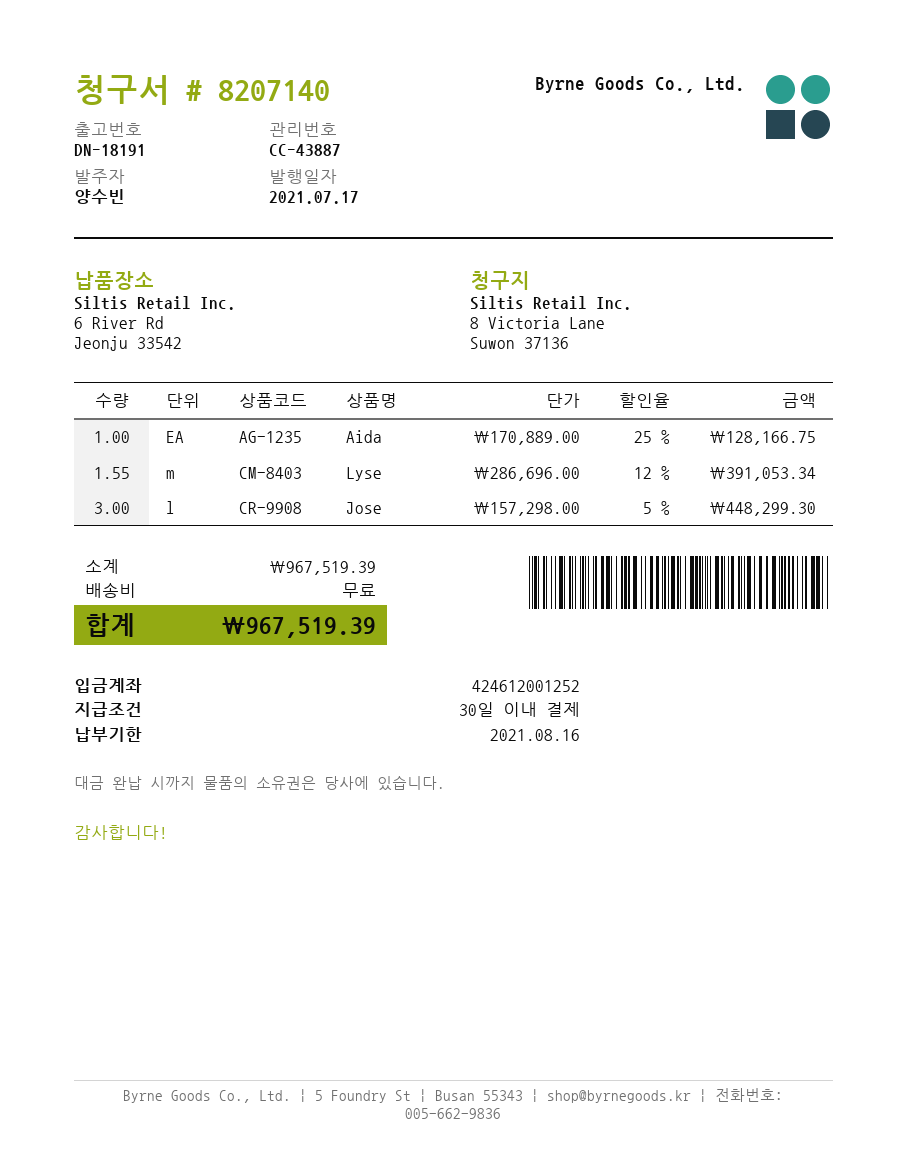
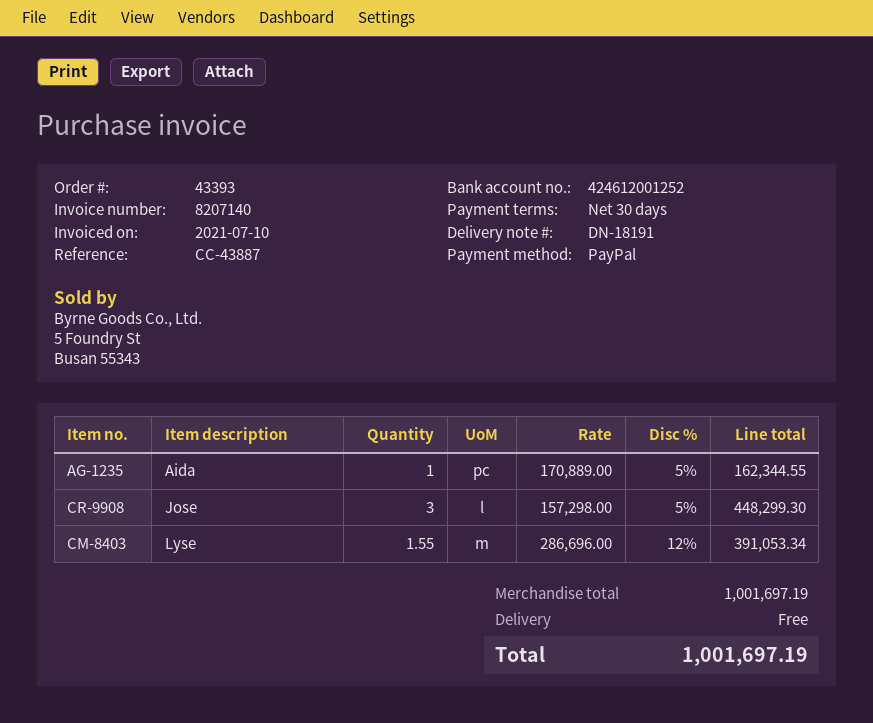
invoice date: 2021-07-17 -> 2021-07-10
Aida: 1 x 170889.00 - 25% = 128166.75 -> 1 x 170889.00 - 5% = 162344.55
subtotal: 967519.39 -> 1001697.19
total: 967519.39 -> 1001697.19

